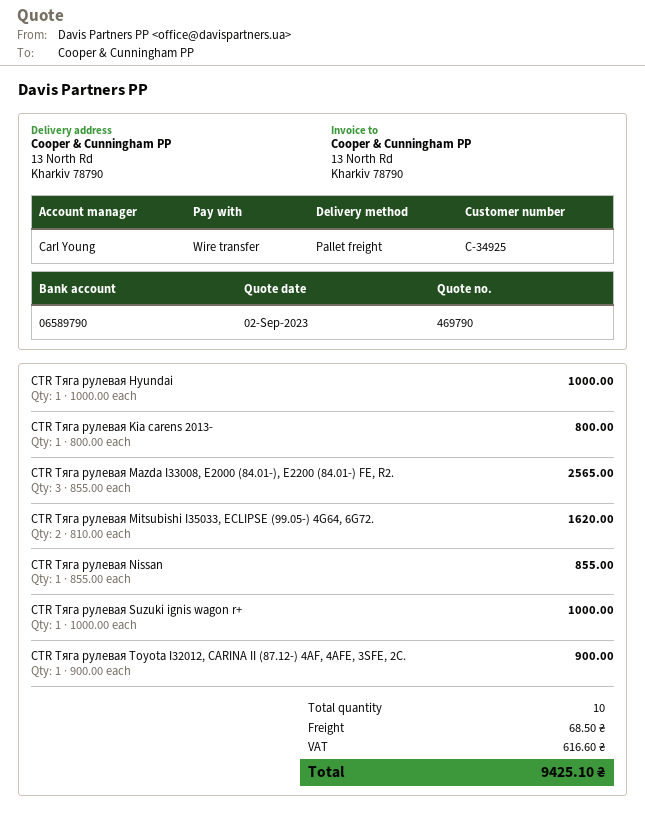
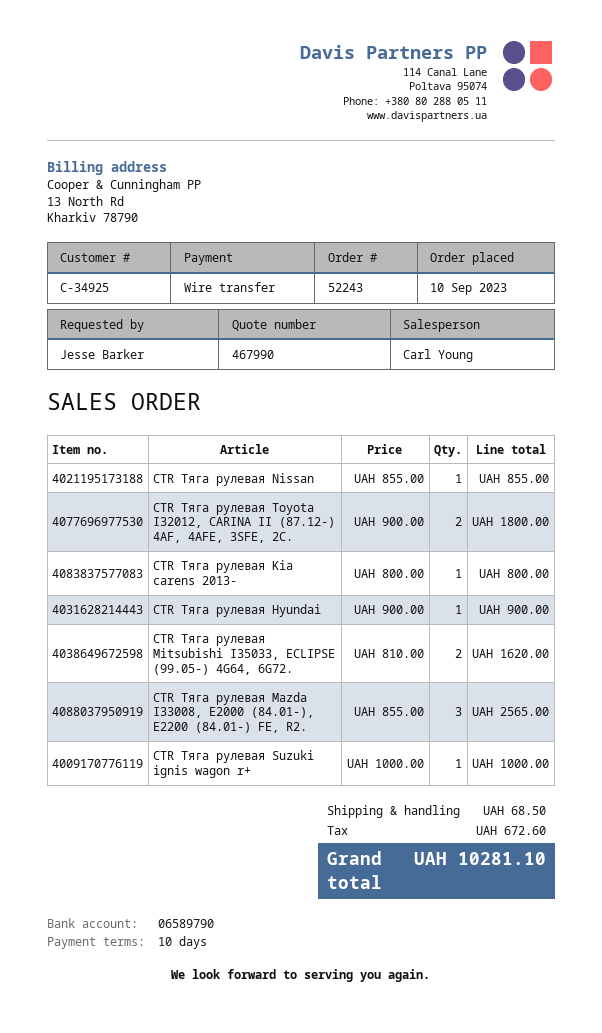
quote number: 469790 -> 467990
CTR Тяга рулевая Hyundai: 1 x 1000.00 = 1000.00 -> 1 x 900.00 = 900.00
CTR Тяга рулевая Toyota I32012, CARINA II (87.12-) 4AF, 4AFE, 3SFE, 2C.: 1 x 900.00 = 900.00 -> 2 x 900.00 = 1800.00
tax: 616.60 -> 672.60
total: 9425.10 -> 10281.10

